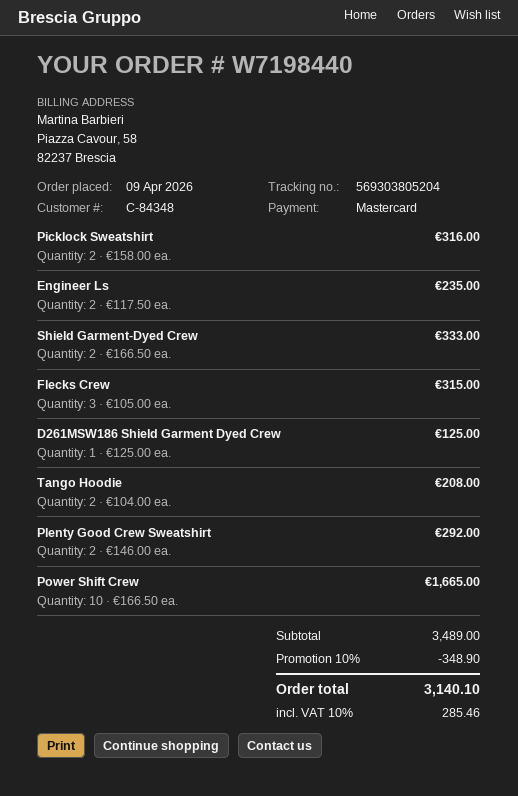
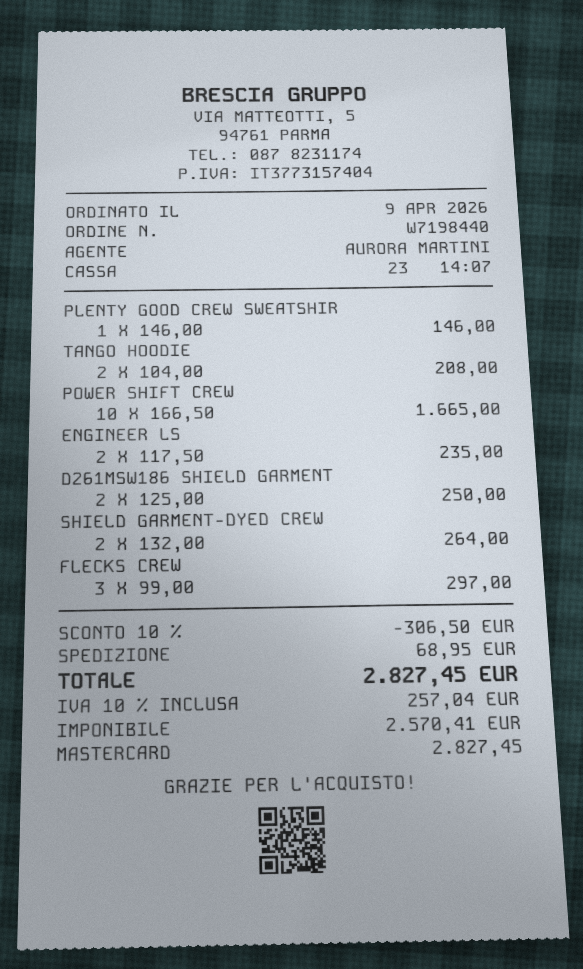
Picklock Sweatshirt: 2 x 158.00 = 316.00 -> none
Shield Garment-Dyed Crew: 2 x 166.50 = 333.00 -> 2 x 132.00 = 264.00
Flecks Crew: 3 x 105.00 = 315.00 -> 3 x 99.00 = 297.00
D261MSW186 Shield Garment Dyed Crew: 1 x 125.00 = 125.00 -> 2 x 125.00 = 250.00
Plenty Good Crew Sweatshirt: 2 x 146.00 = 292.00 -> 1 x 146.00 = 146.00
discount: 10% = 348.90 -> 10% = 306.50
shipping: none -> 68.95
tax: 10% = 285.46 -> 10% = 257.04
total: 3140.10 -> 2827.45

